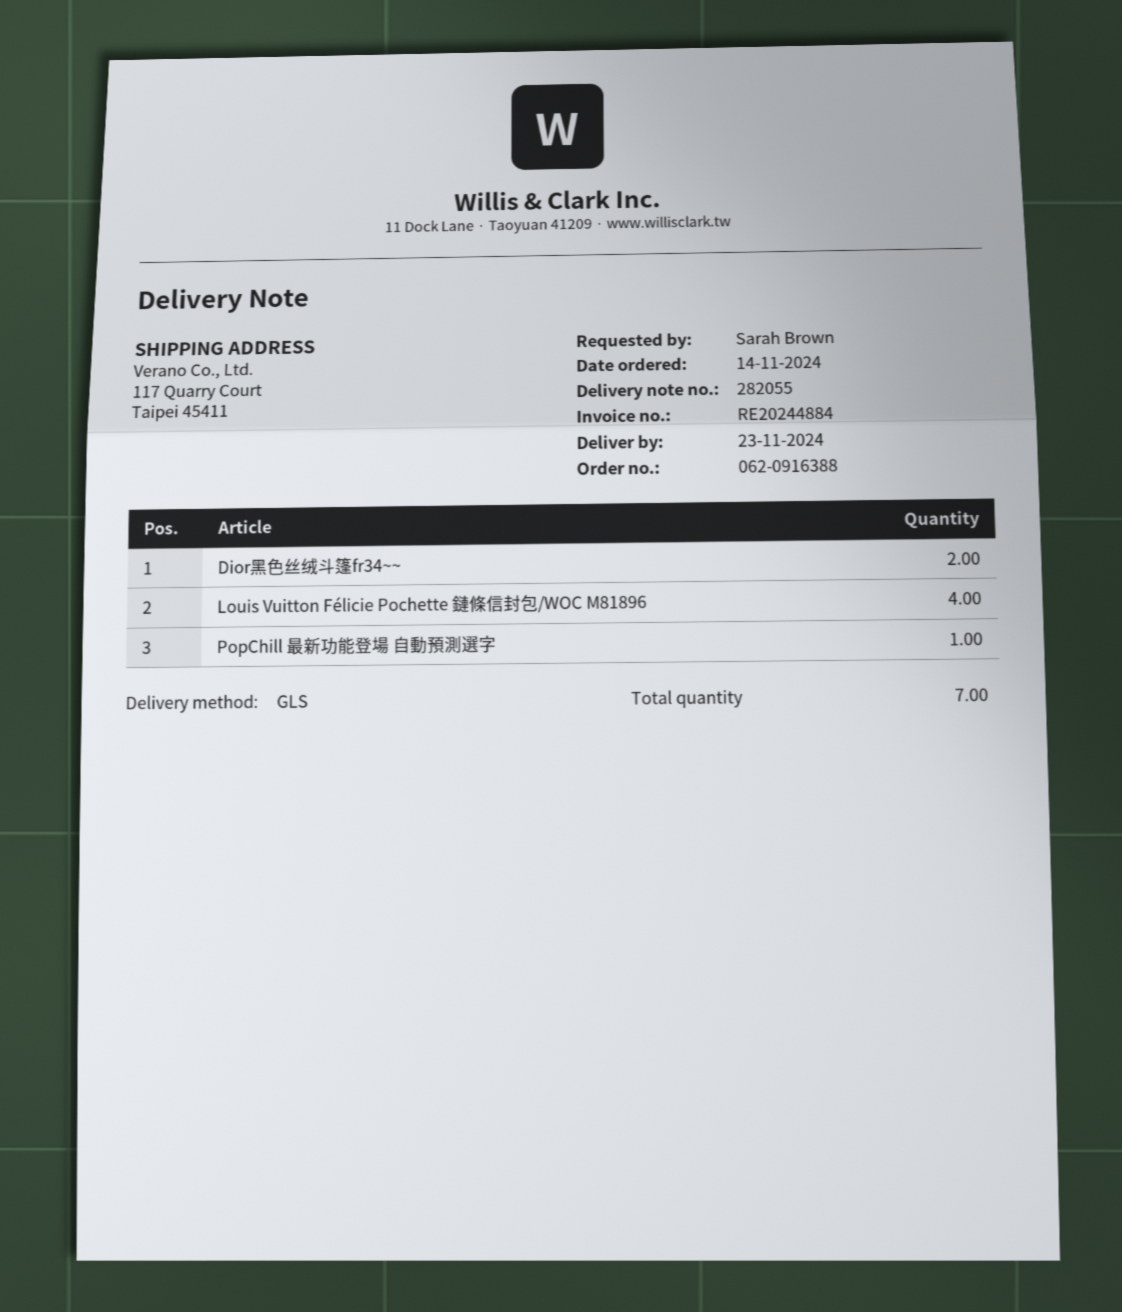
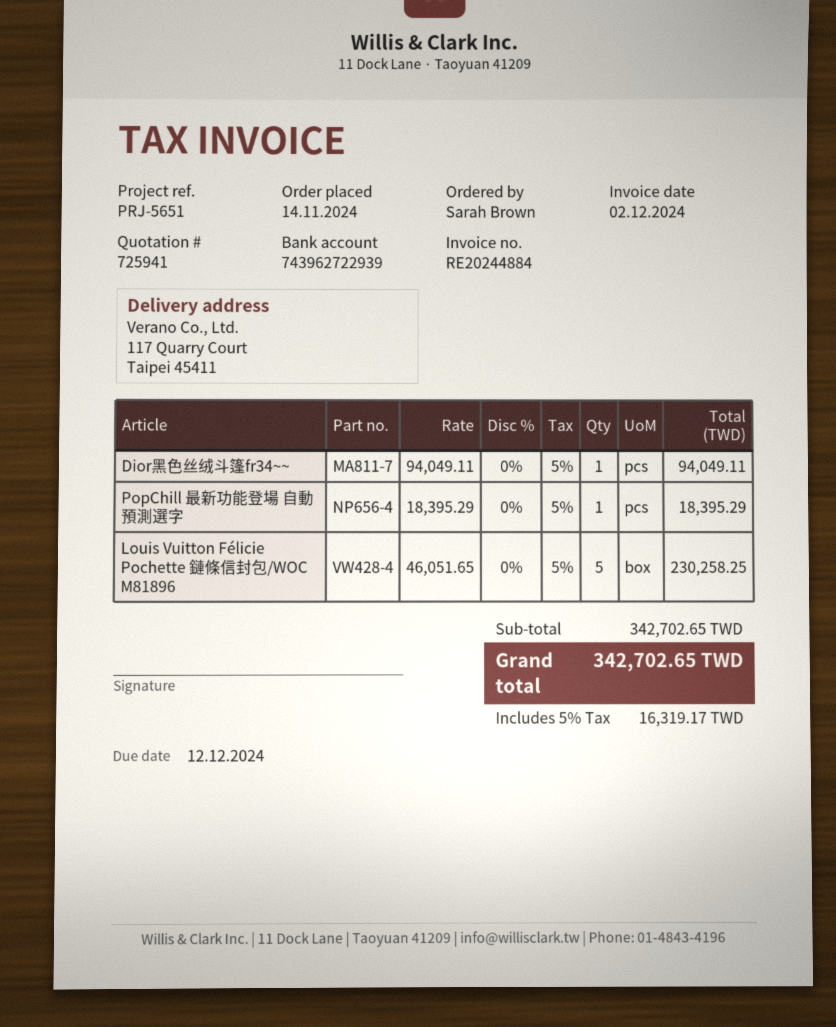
Dior黑色丝绒斗篷fr34~~: 2 -> 1
Louis Vuitton Félicie Pochette 鏈條信封包/WOC M81896: 4 -> 5

